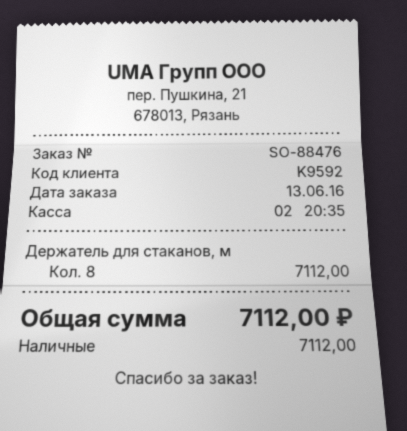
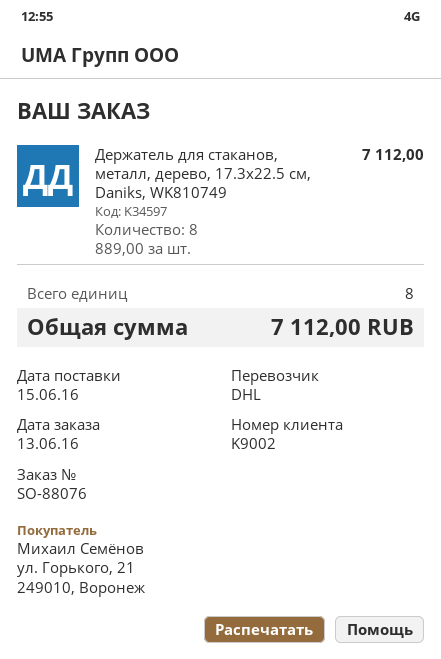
order number: SO-88476 -> SO-88076
customer number: K9592 -> K9002

